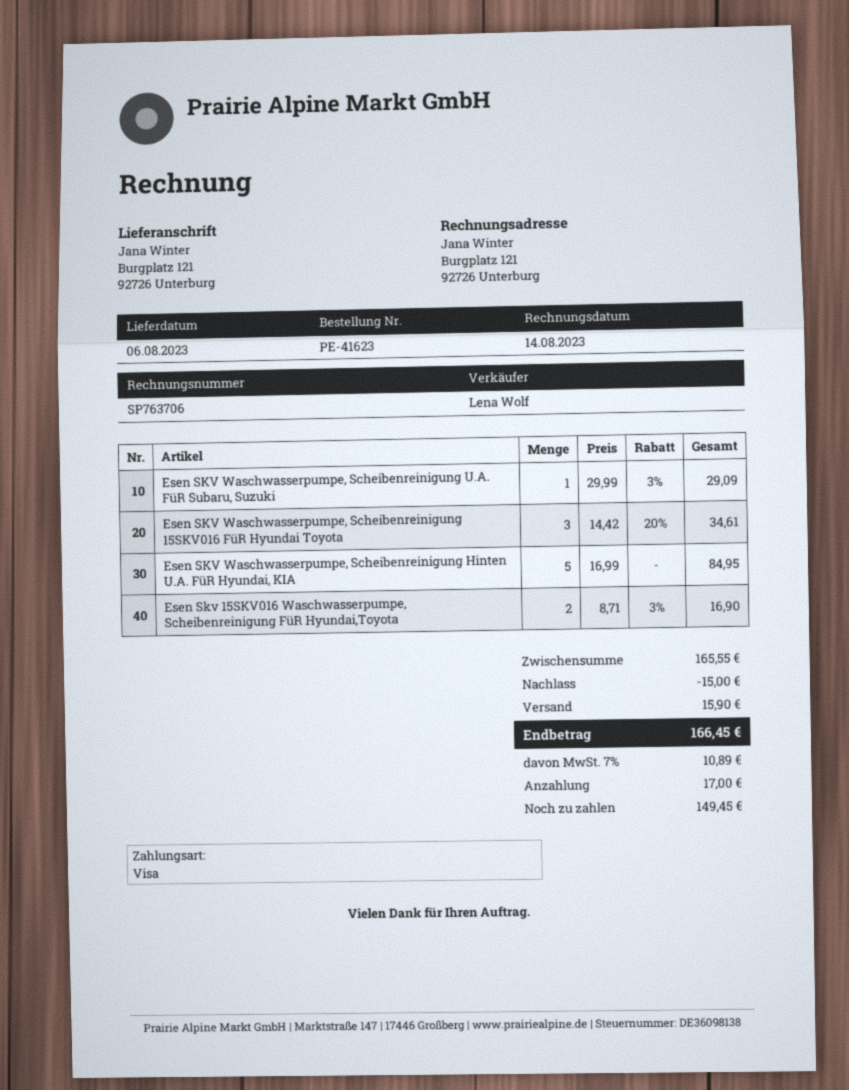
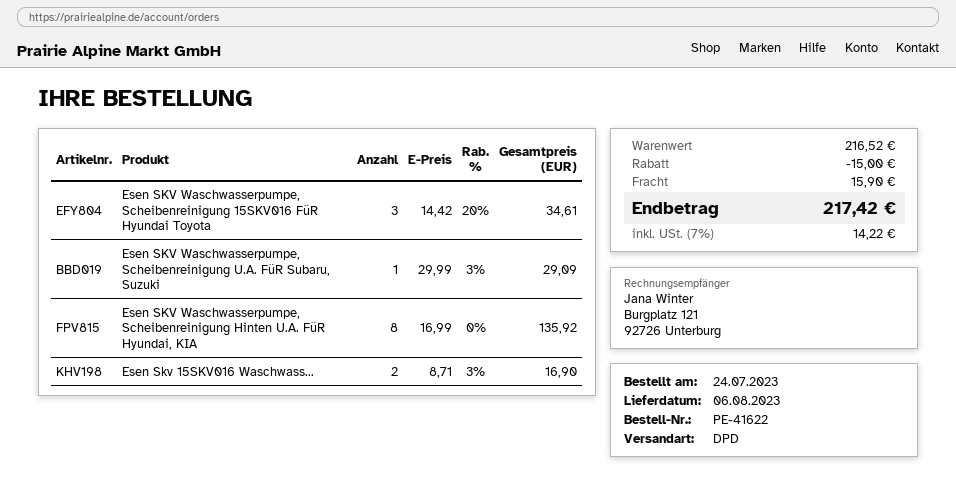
order number: PE-41623 -> PE-41622
Esen SKV Waschwasserpumpe, Scheibenreinigung Hinten U.A. FüR Hyundai, KIA: 5 x 16.99 = 84.95 -> 8 x 16.99 = 135.92
subtotal: 165.55 -> 216.52
tax: 7% = 10.89 -> 7% = 14.22
total: 166.45 -> 217.42

